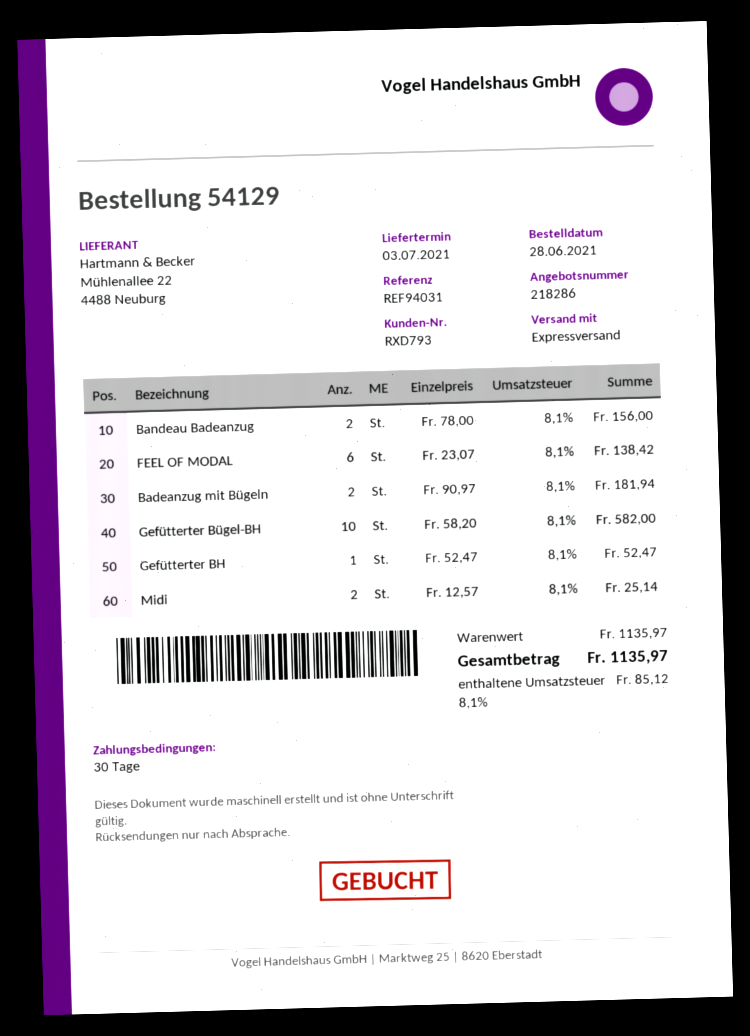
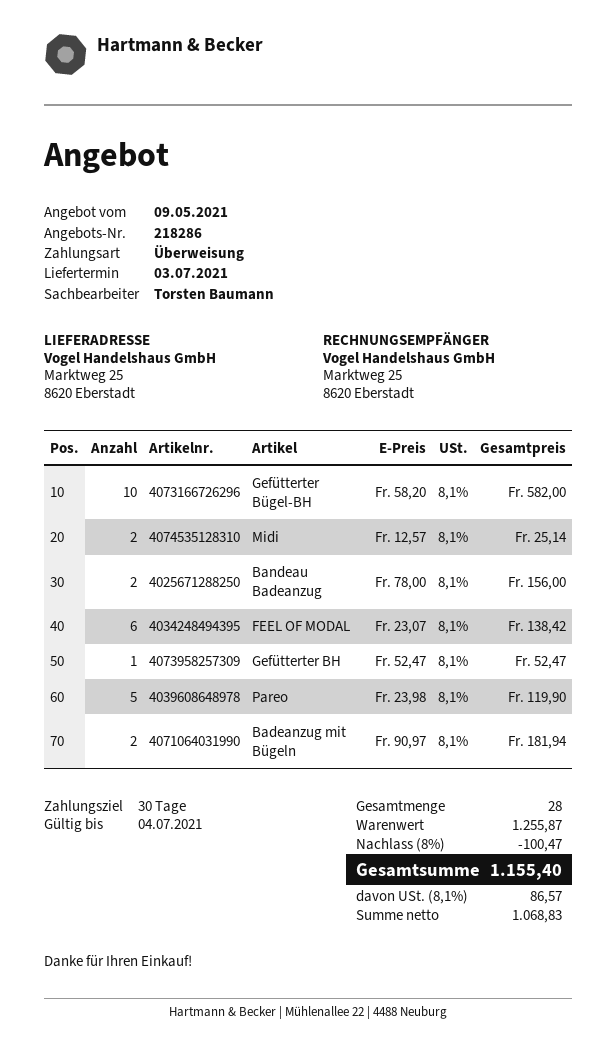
Pareo: none -> 5 x 23.98 = 119.90
subtotal: 1135.97 -> 1255.87
discount: none -> 8% = 100.47
tax: 8.1% = 85.12 -> 8.1% = 86.57
total: 1135.97 -> 1155.40

